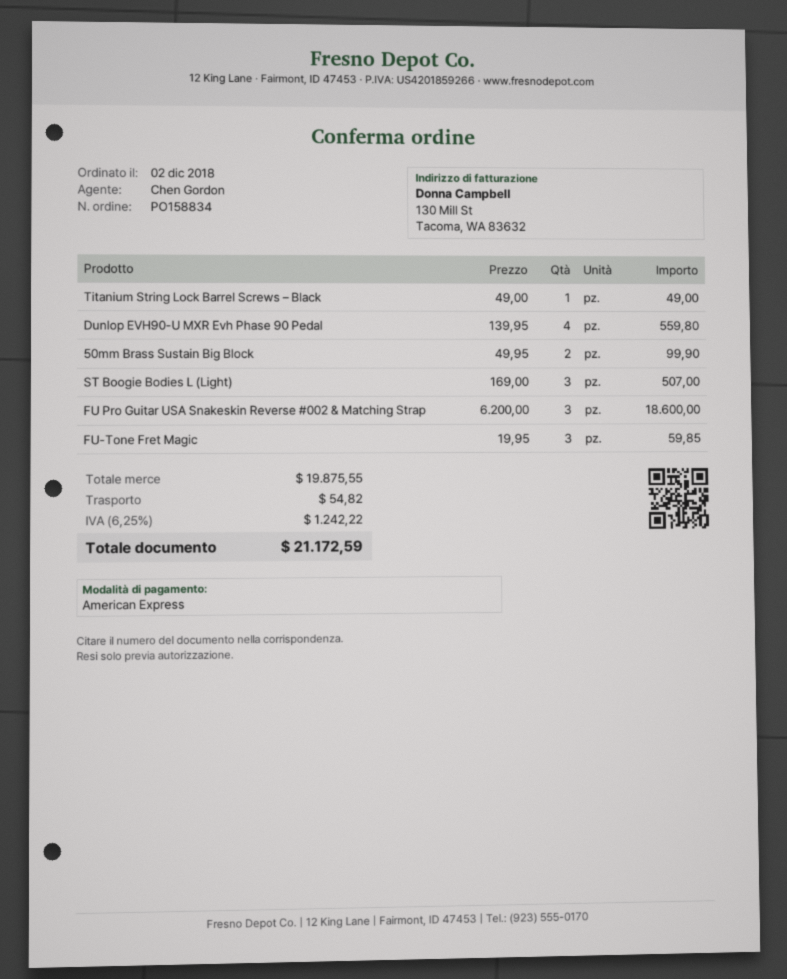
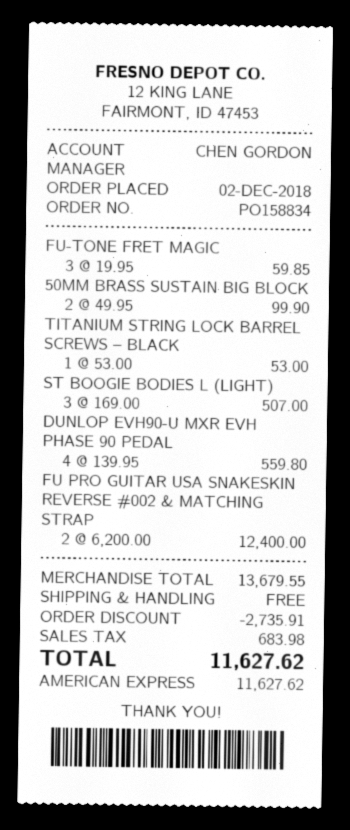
Titanium String Lock Barrel Screws – Black: 1 x 49.00 = 49.00 -> 1 x 53.00 = 53.00
FU Pro Guitar USA Snakeskin Reverse #002 & Matching Strap: 3 x 6200.00 = 18600.00 -> 2 x 6200.00 = 12400.00
subtotal: 19875.55 -> 13679.55
discount: none -> 2735.91
shipping: 54.82 -> 0.00
tax: 1242.22 -> 683.98
total: 21172.59 -> 11627.62

